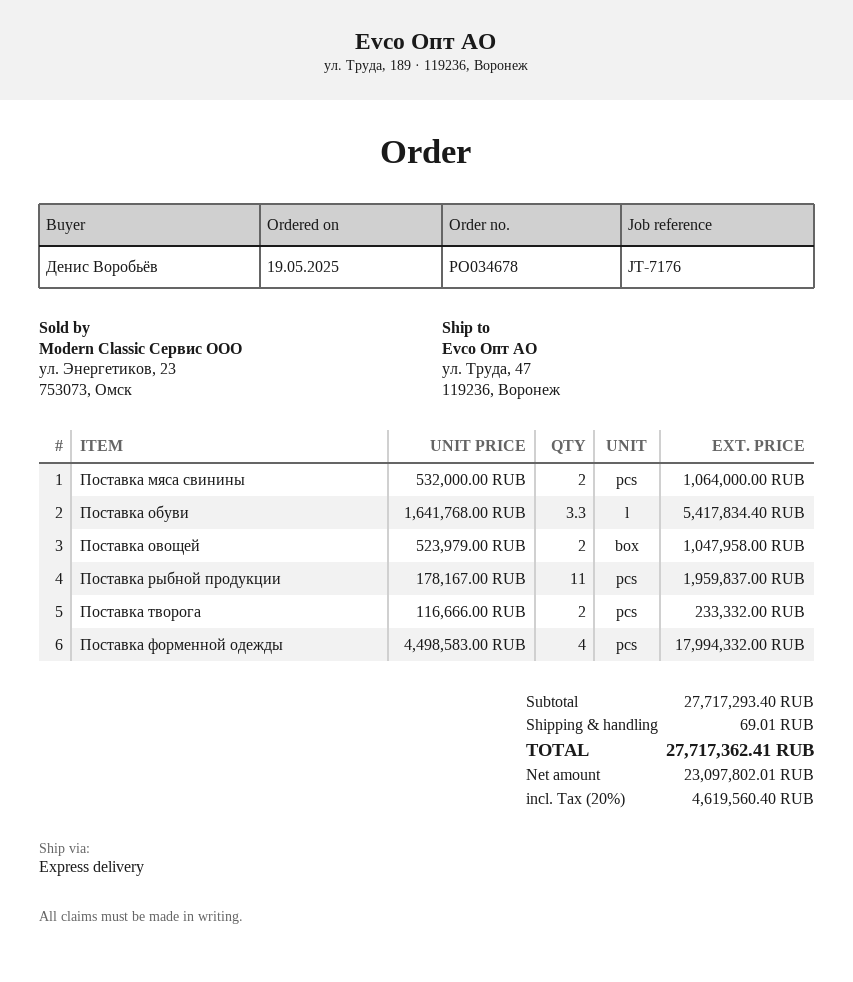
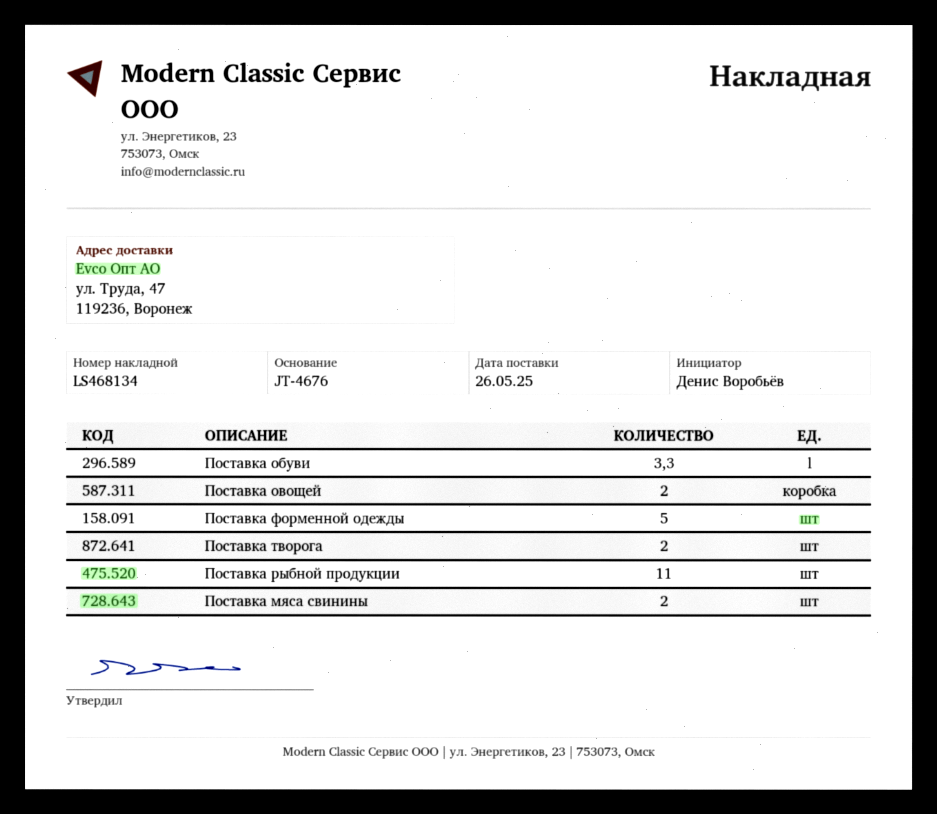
reference: JT-7176 -> JT-4676
Поставка форменной одежды: 4 -> 5

